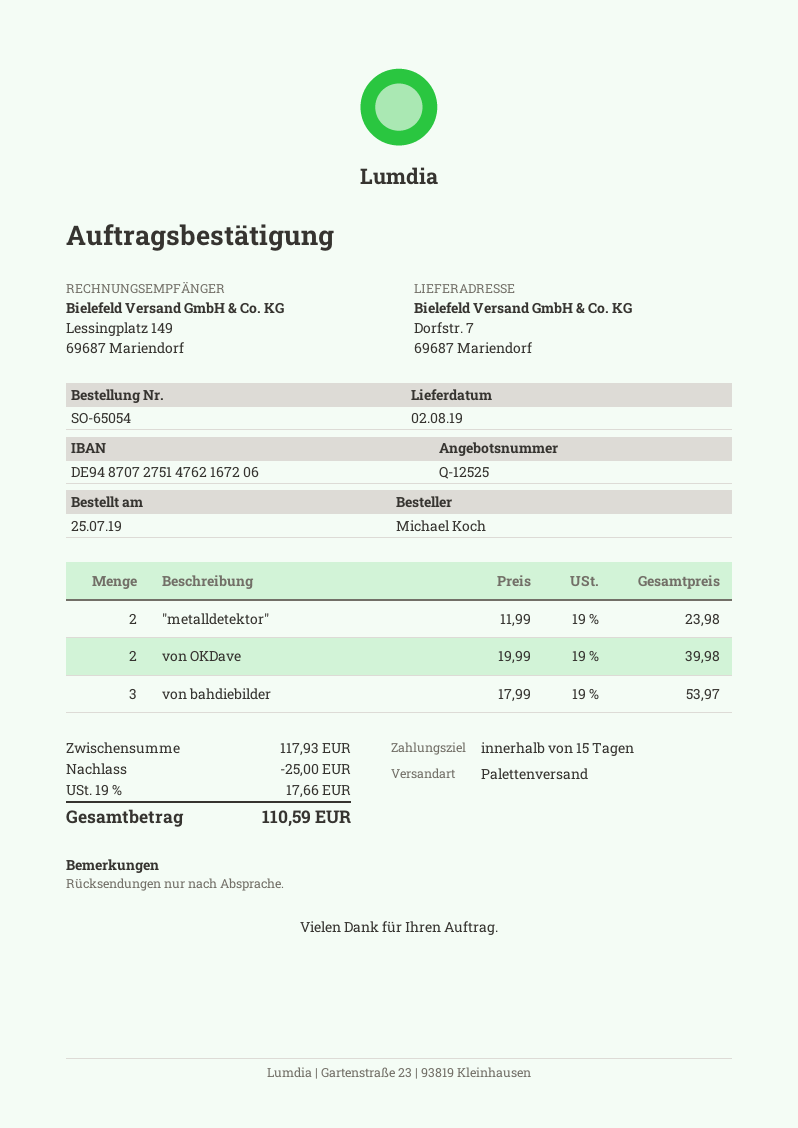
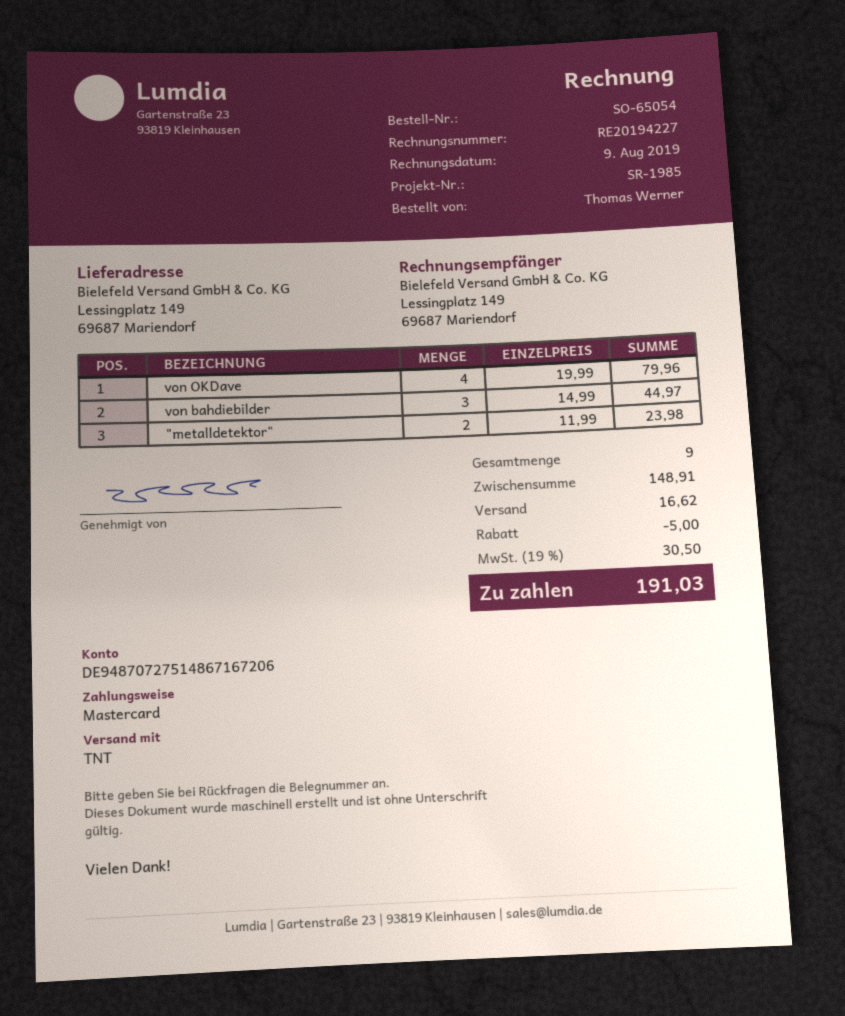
ordered by: Michael Koch -> Thomas Werner
bank account: DE94870727514762167206 -> DE94870727514867167206
shipping method: pallet freight -> TNT
ship to: Dorfstr. 7, 69687 Mariendorf -> Lessingplatz 149, 69687 Mariendorf
von OKDave: 2 x 19.99 = 39.98 -> 4 x 19.99 = 79.96
von bahdiebilder: 3 x 17.99 = 53.97 -> 3 x 14.99 = 44.97
subtotal: 117.93 -> 148.91
discount: 25.00 -> 5.00
shipping: none -> 16.62
tax: 19% = 17.66 -> 19% = 30.50
total: 110.59 -> 191.03

